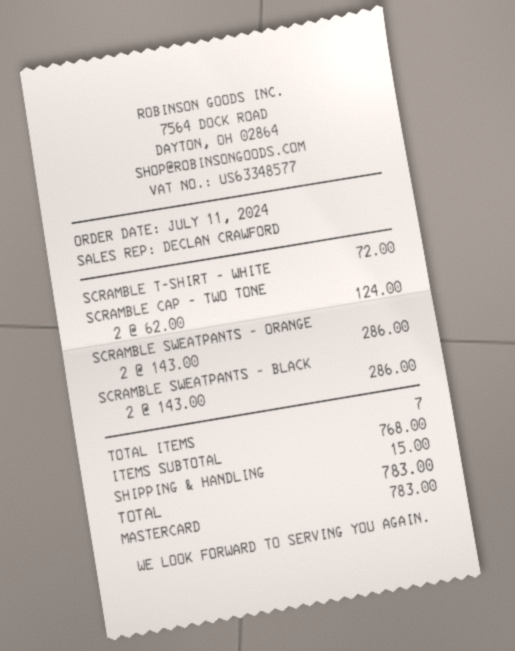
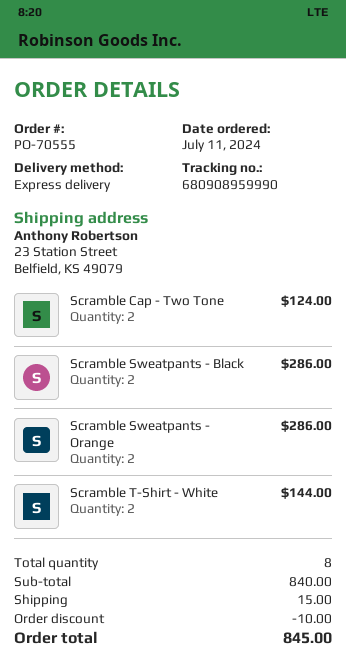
SCRAMBLE T-SHIRT - WHITE: 1 for 72.00 -> 2 for 144.00
total quantity: 7 -> 8
subtotal: 768.00 -> 840.00
discount: none -> 10.00
total: 783.00 -> 845.00

